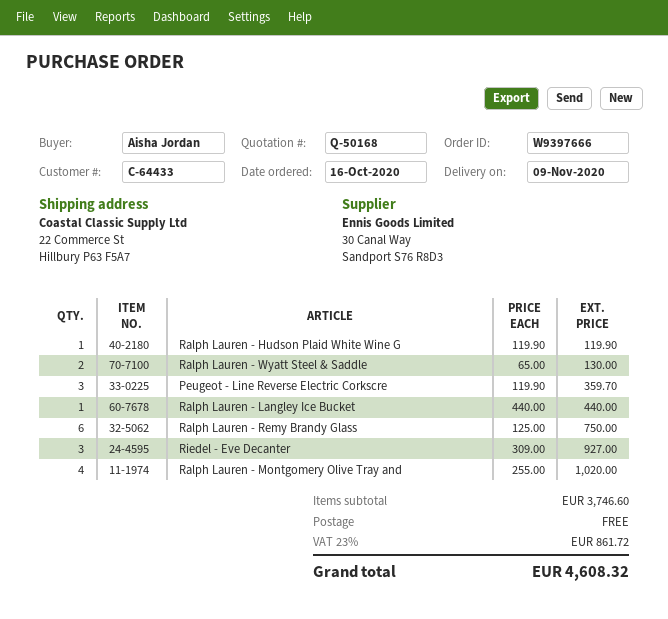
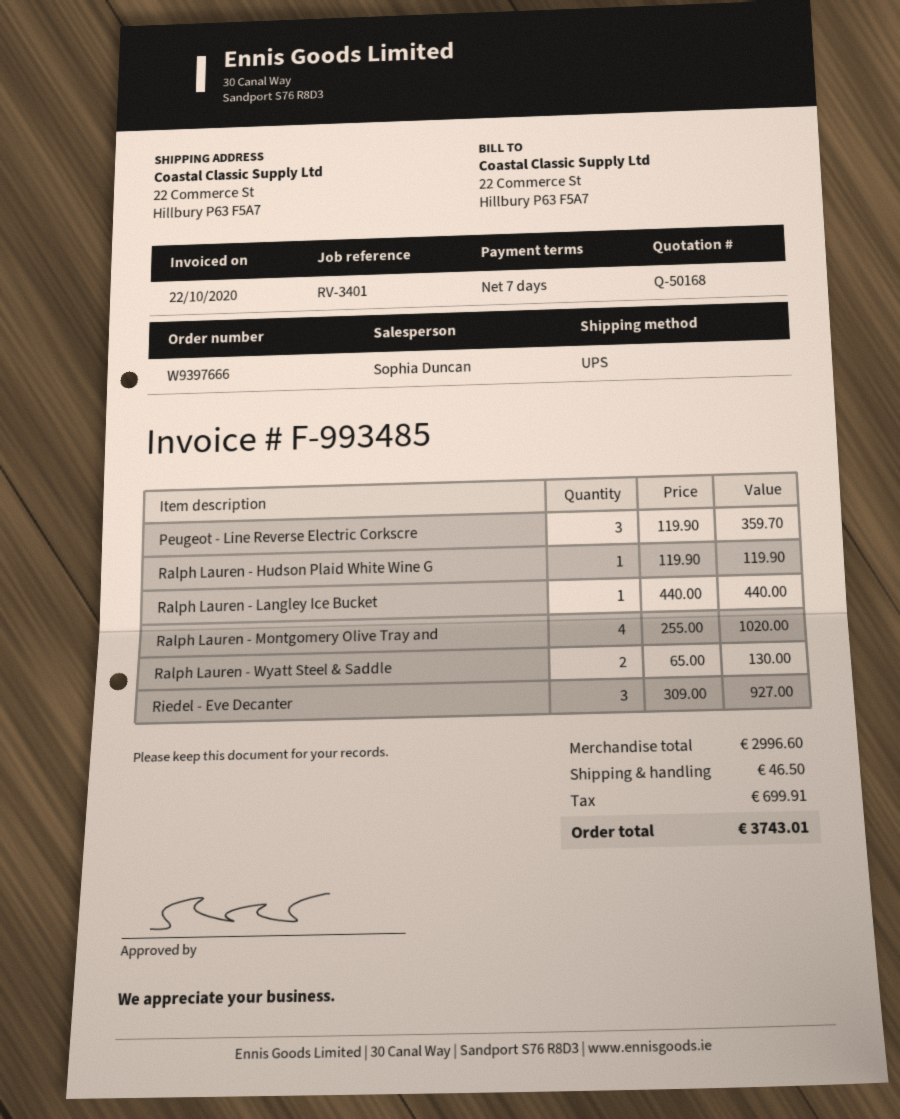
Ralph Lauren - Remy Brandy Glass: 6 x 125.00 = 750.00 -> none
subtotal: 3746.60 -> 2996.60
shipping: 0.00 -> 46.50
tax: 861.72 -> 699.91
total: 4608.32 -> 3743.01

